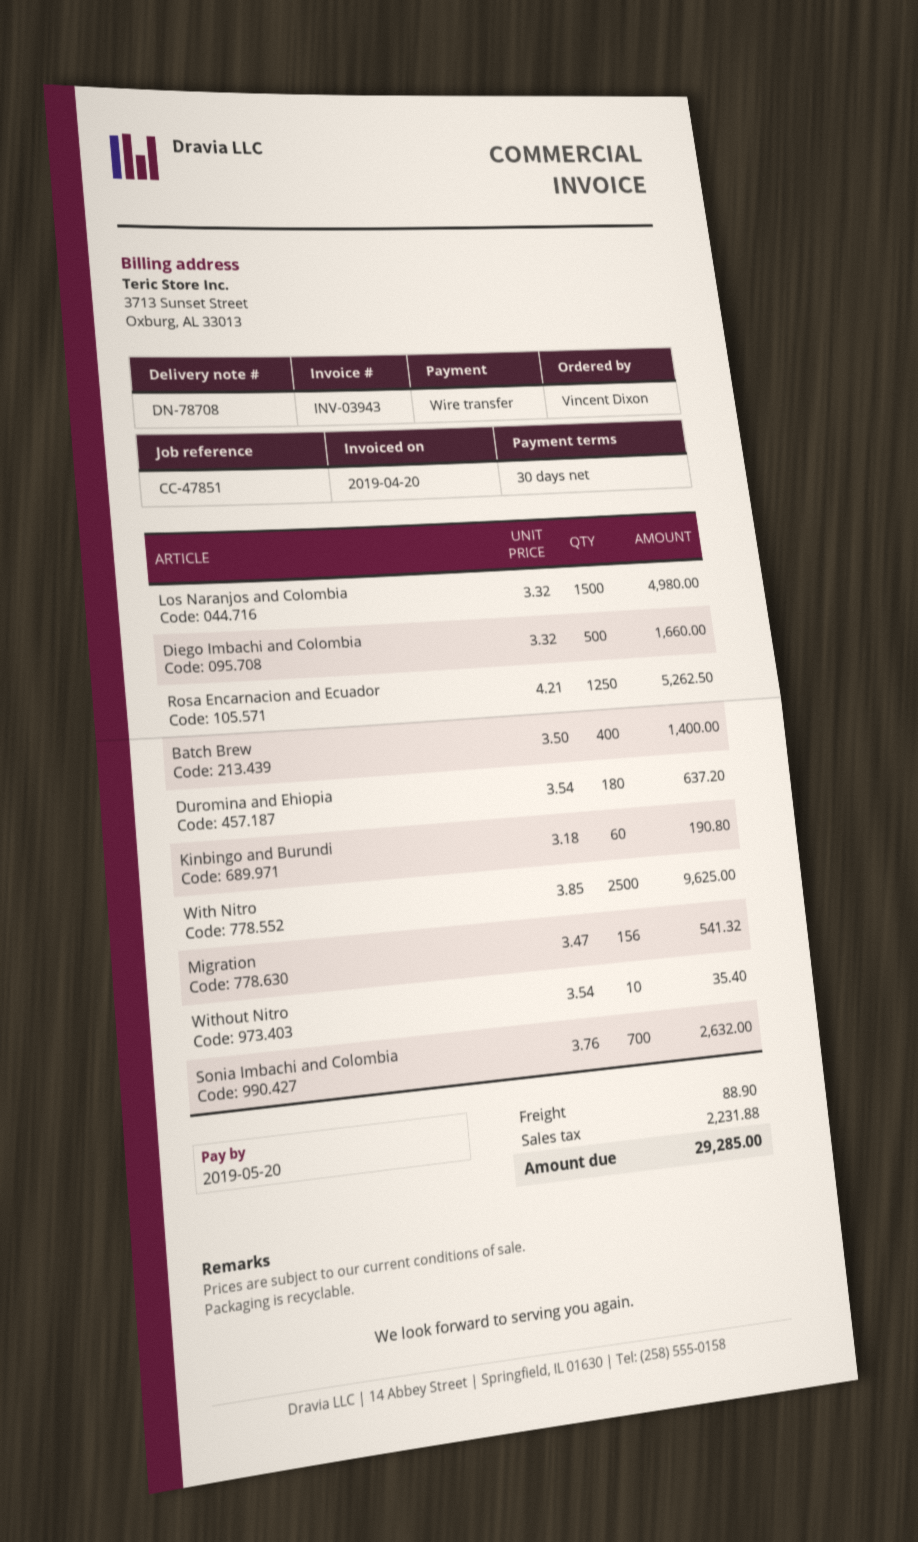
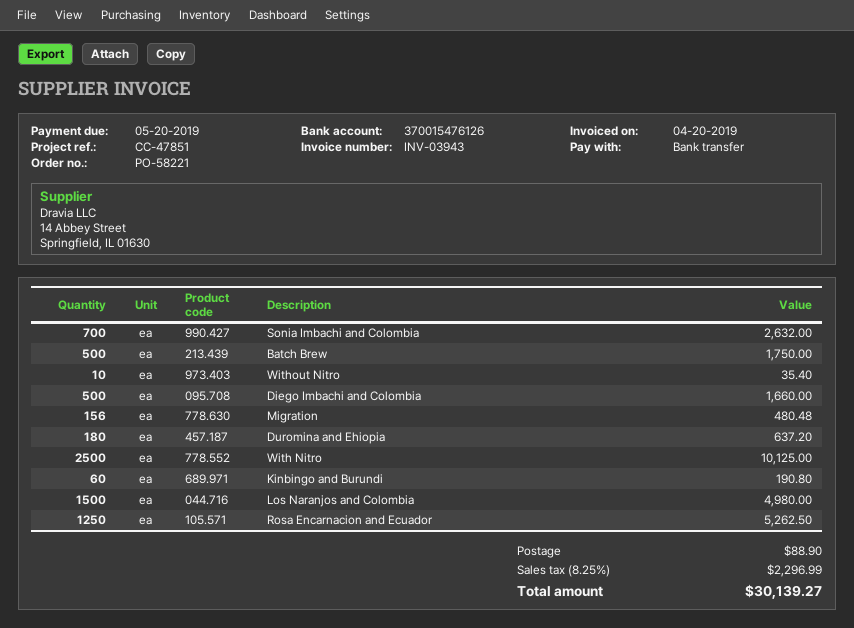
Batch Brew: 400 for 1400.00 -> 500 for 1750.00
With Nitro: 2500 for 9625.00 -> 2500 for 10125.00
Migration: 156 for 541.32 -> 156 for 480.48
tax: 2231.88 -> 2296.99
total: 29285.00 -> 30139.27

